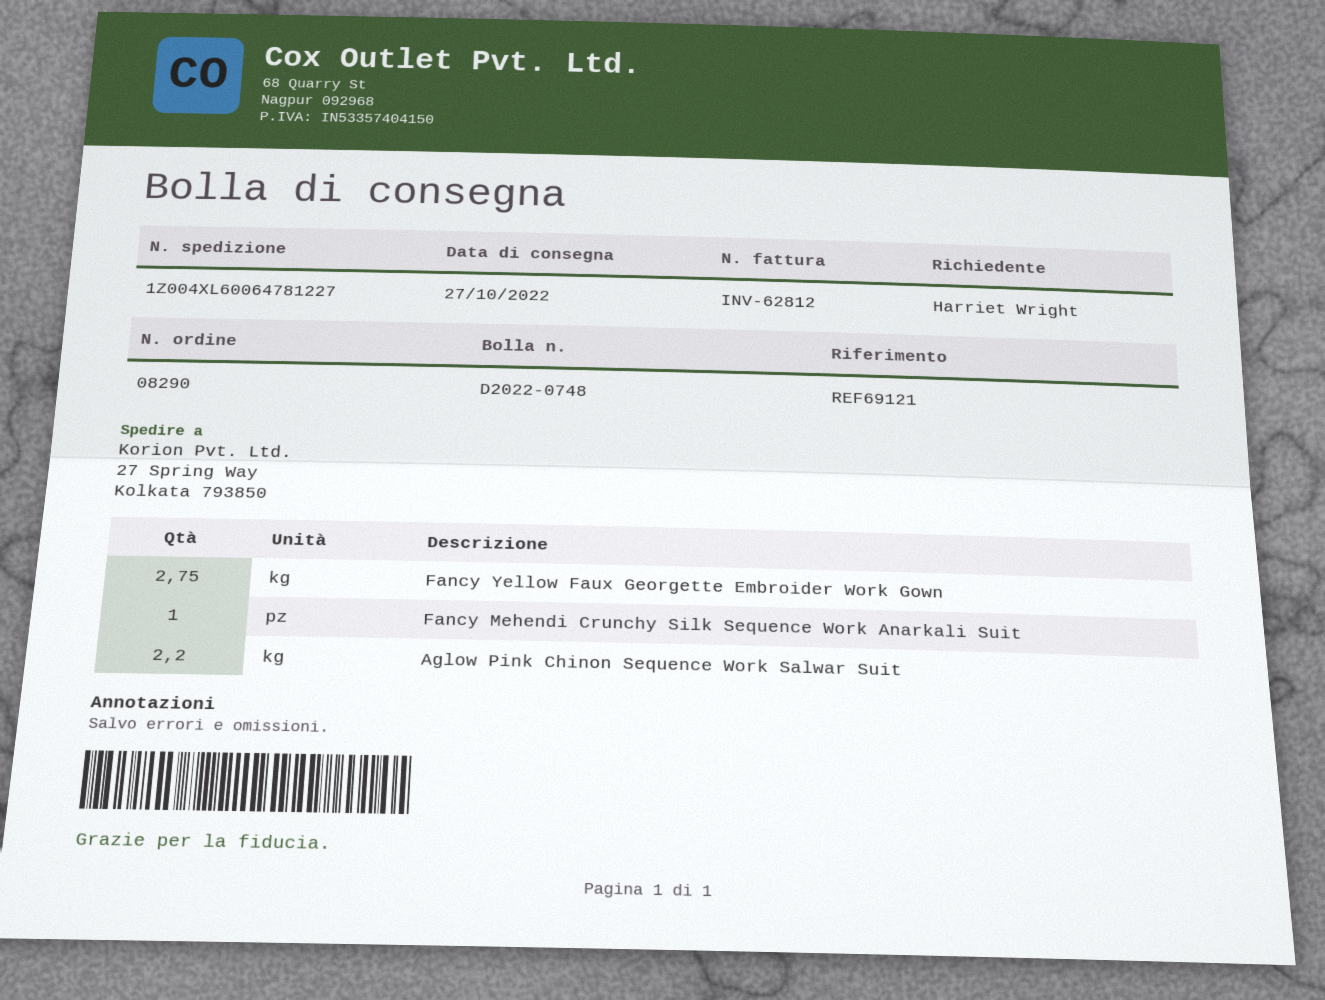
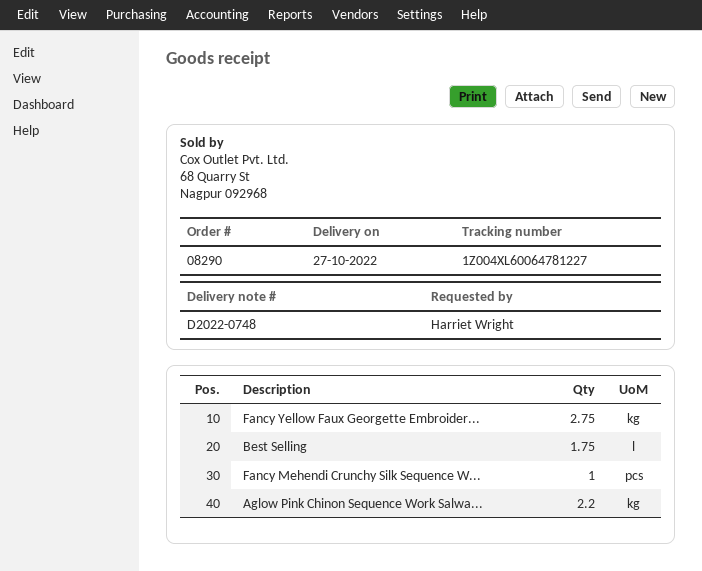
Best Selling: none -> 1.75

